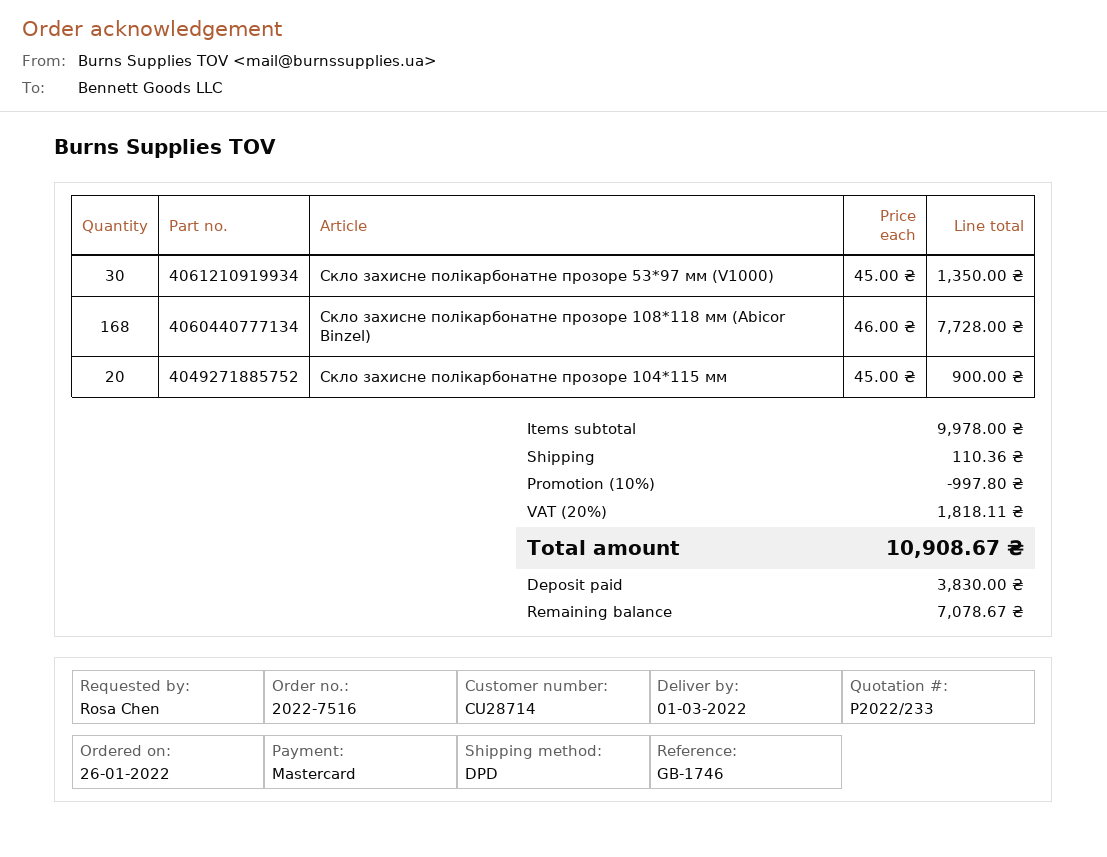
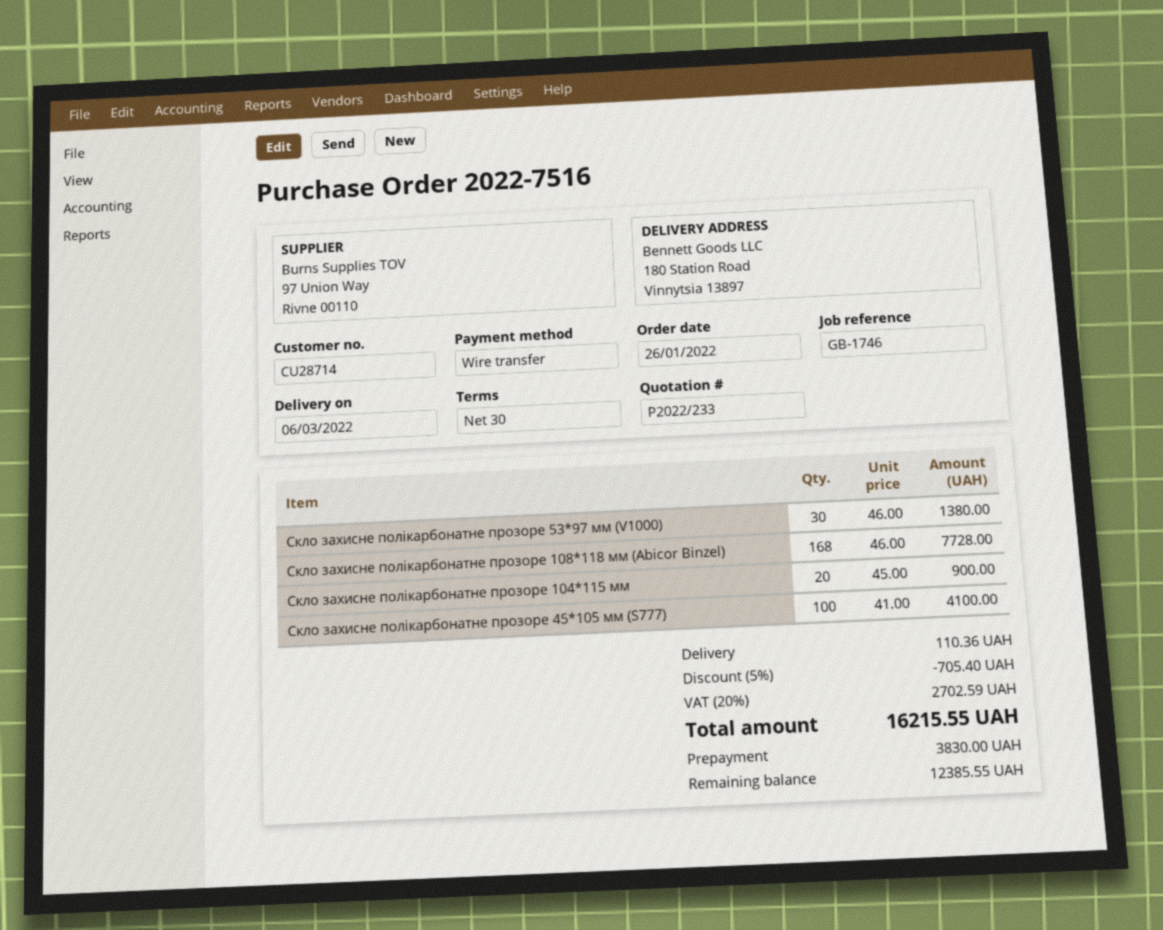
delivery date: 2022-03-01 -> 2022-03-06
payment method: Mastercard -> bank transfer
Скло захисне полікарбонатне прозоре 53*97 мм (V1000): 30 x 45.00 = 1350.00 -> 30 x 46.00 = 1380.00
Скло захисне полікарбонатне прозоре 45*105 мм (S777): none -> 100 x 41.00 = 4100.00
discount: 10% = 997.80 -> 5% = 705.40
tax: 20% = 1818.11 -> 20% = 2702.59
total: 10908.67 -> 16215.55
balance: 7078.67 -> 12385.55

